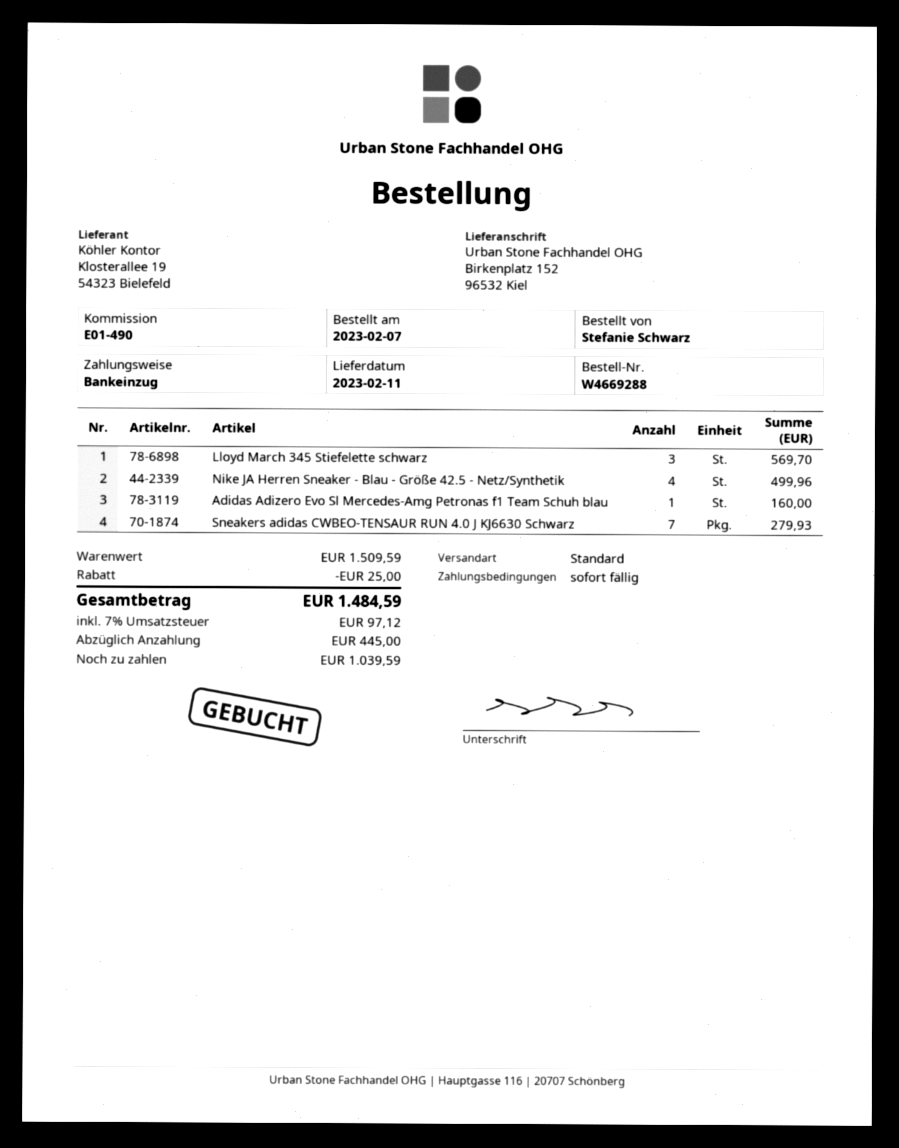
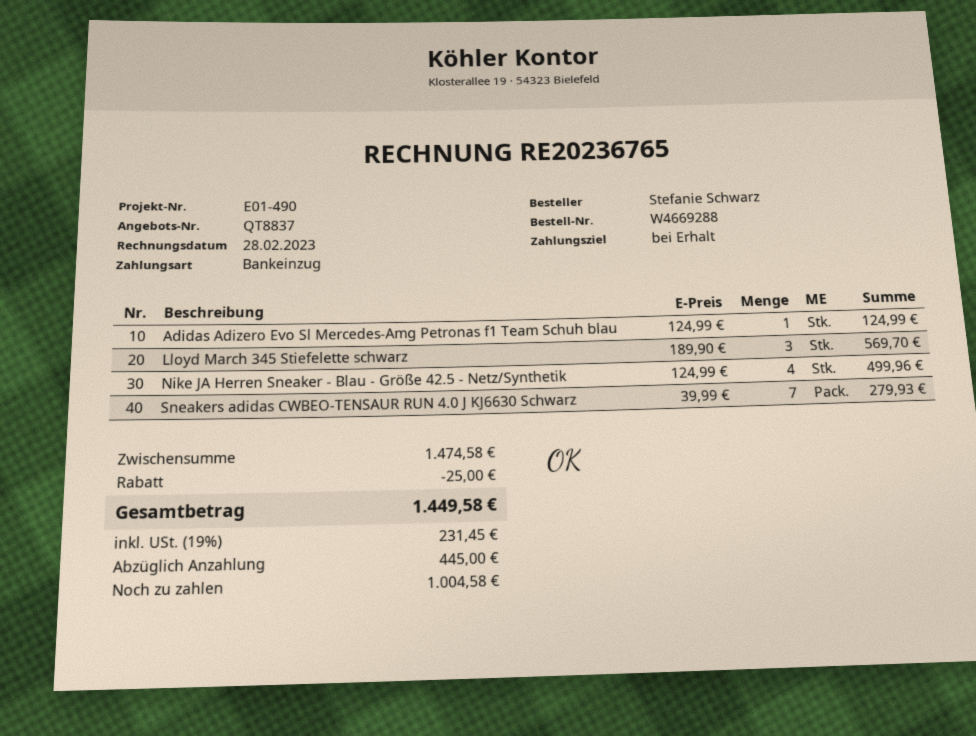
Adidas Adizero Evo Sl Mercedes-Amg Petronas f1 Team Schuh blau: 1 for 160.00 -> 1 for 124.99
subtotal: 1509.59 -> 1474.58
tax: 7% = 97.12 -> 19% = 231.45
total: 1484.59 -> 1449.58
balance: 1039.59 -> 1004.58

